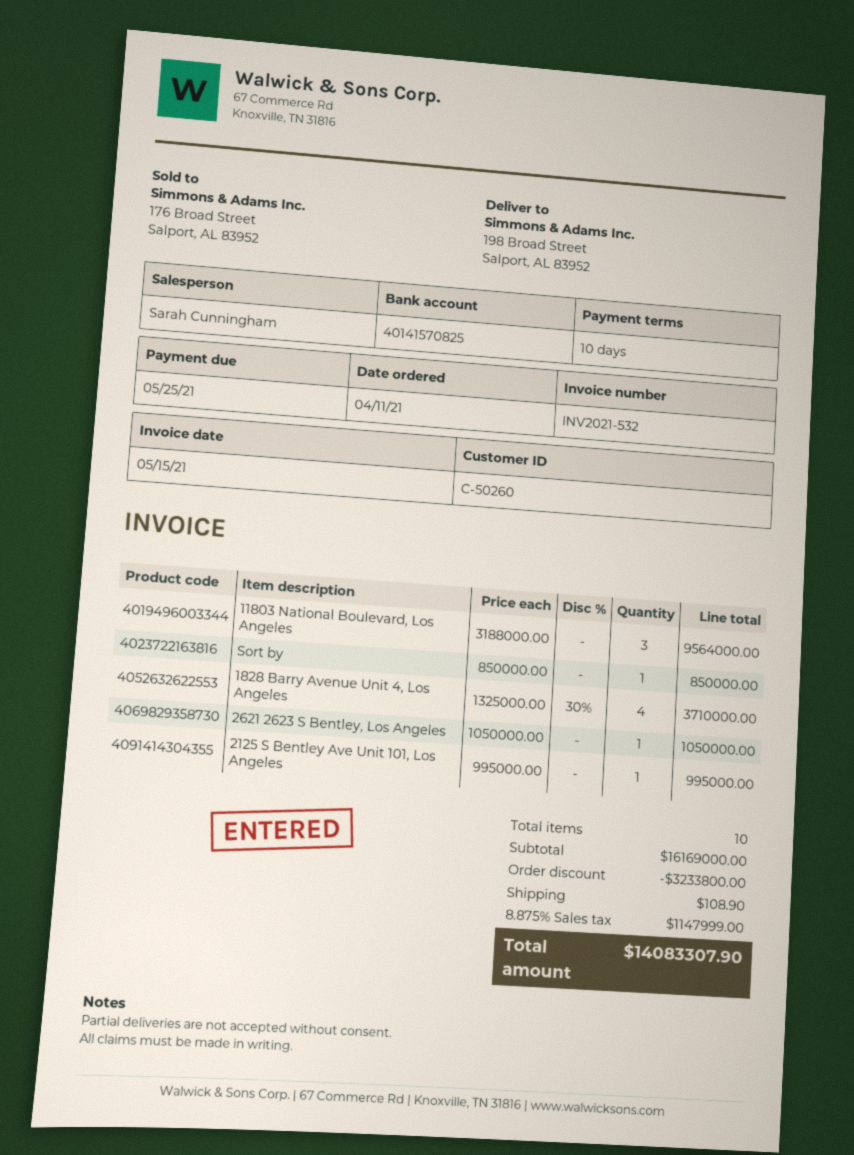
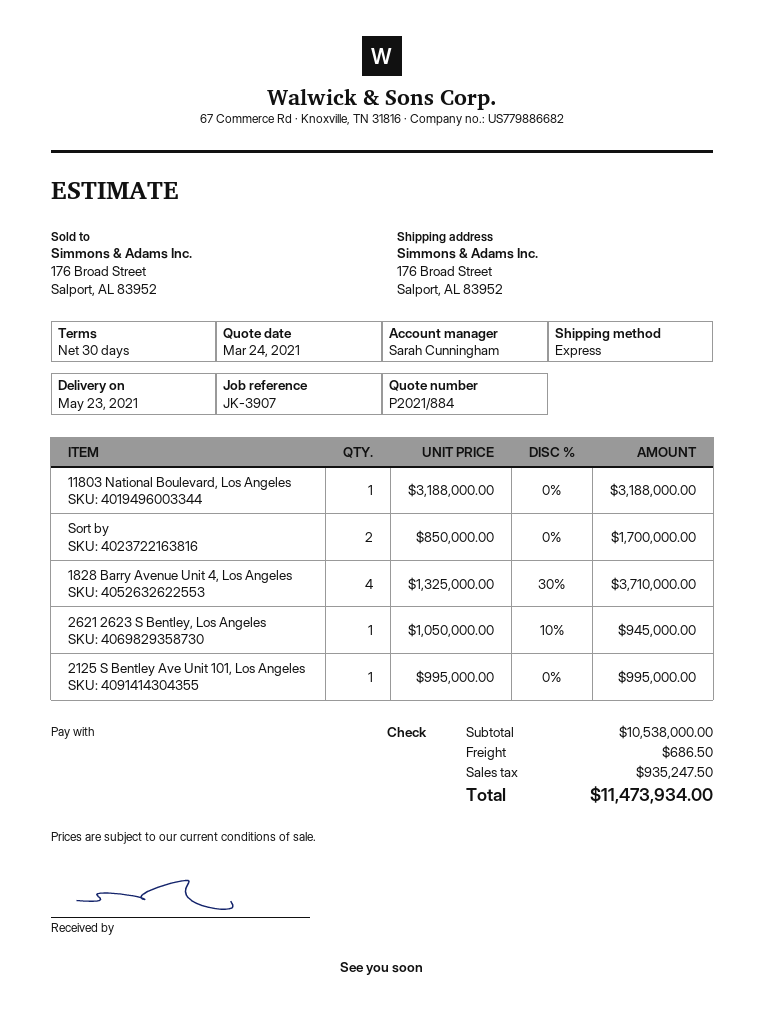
payment terms: 10 days -> 30 days
ship to: 198 Broad Street, Salport, AL 83952 -> 176 Broad Street, Salport, AL 83952
11803 National Boulevard, Los Angeles: 3 x 3188000.00 = 9564000.00 -> 1 x 3188000.00 = 3188000.00
Sort by: 1 x 850000.00 = 850000.00 -> 2 x 850000.00 = 1700000.00
2621 2623 S Bentley, Los Angeles: 1 x 1050000.00 = 1050000.00 -> 1 x 1050000.00 - 10% = 945000.00
subtotal: 16169000.00 -> 10538000.00
discount: 3233800.00 -> none
shipping: 108.90 -> 686.50
tax: 1147999.00 -> 935247.50
total: 14083307.90 -> 11473934.00

